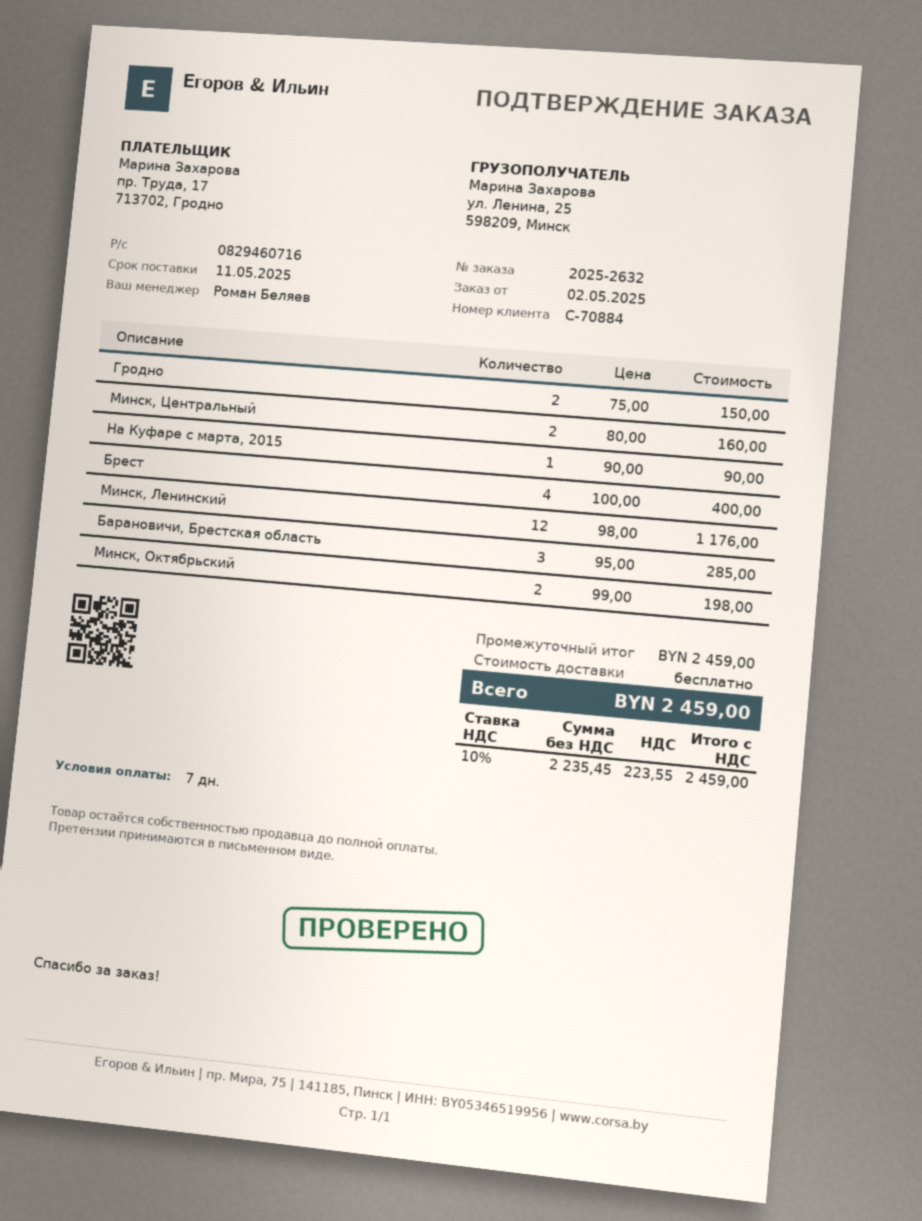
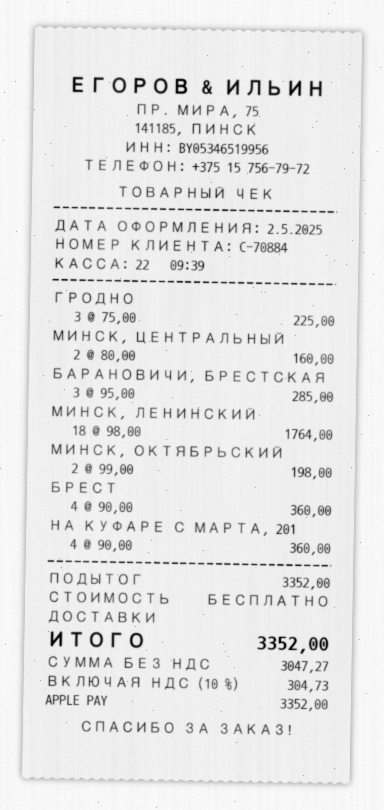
Гродно: 2 x 75.00 = 150.00 -> 3 x 75.00 = 225.00
На Куфаре с марта, 2015: 1 x 90.00 = 90.00 -> 4 x 90.00 = 360.00
Брест: 4 x 100.00 = 400.00 -> 4 x 90.00 = 360.00
Минск, Ленинский: 12 x 98.00 = 1176.00 -> 18 x 98.00 = 1764.00
subtotal: 2459.00 -> 3352.00
net: 2235.45 -> 3047.27
tax: 10% = 223.55 -> 10% = 304.73
total: 2459.00 -> 3352.00

